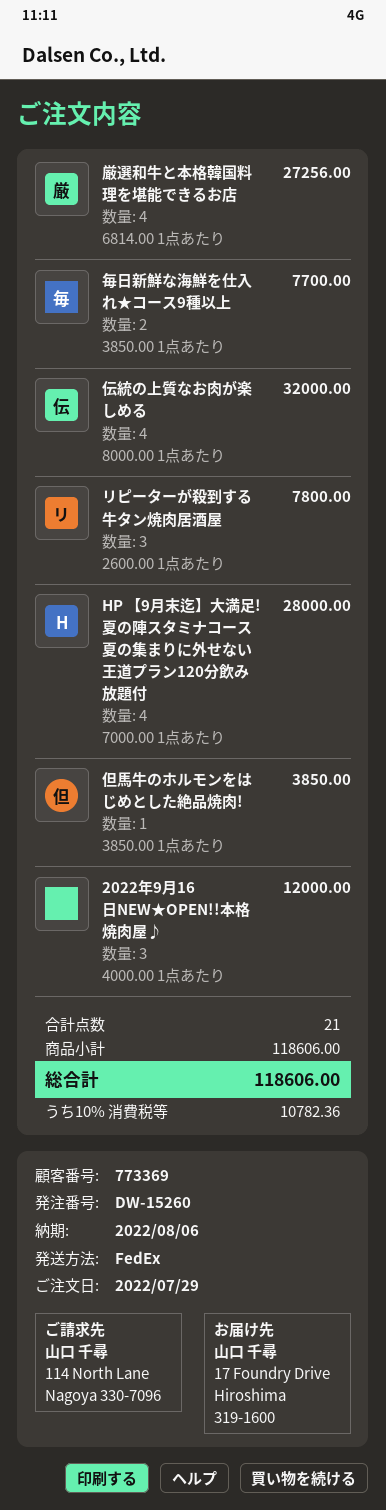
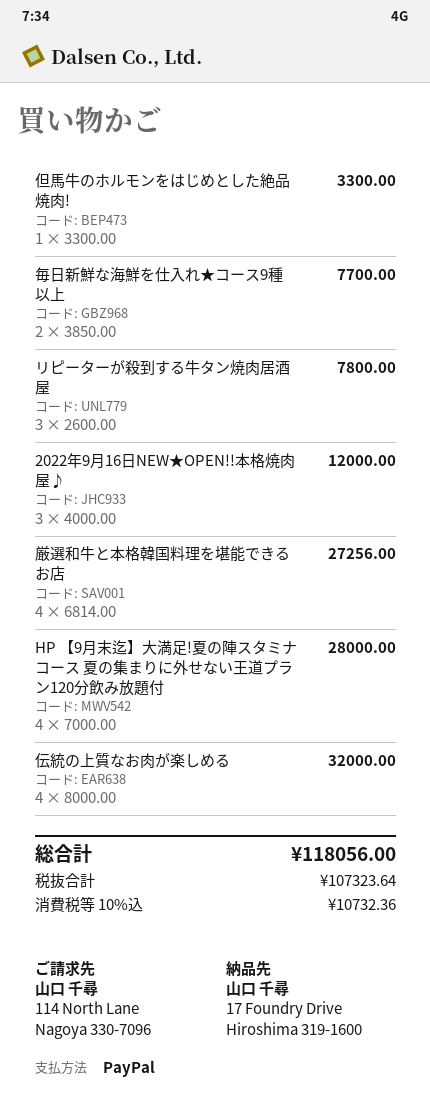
但馬牛のホルモンをはじめとした絶品焼肉!: 1 x 3850.00 = 3850.00 -> 1 x 3300.00 = 3300.00
tax: 10% = 10782.36 -> 10% = 10732.36
total: 118606.00 -> 118056.00

